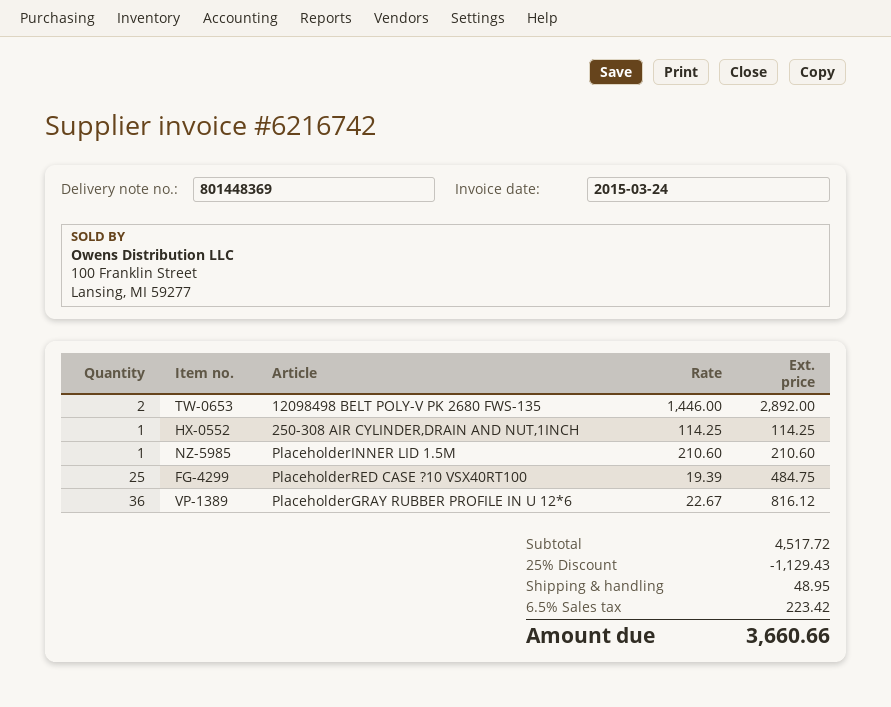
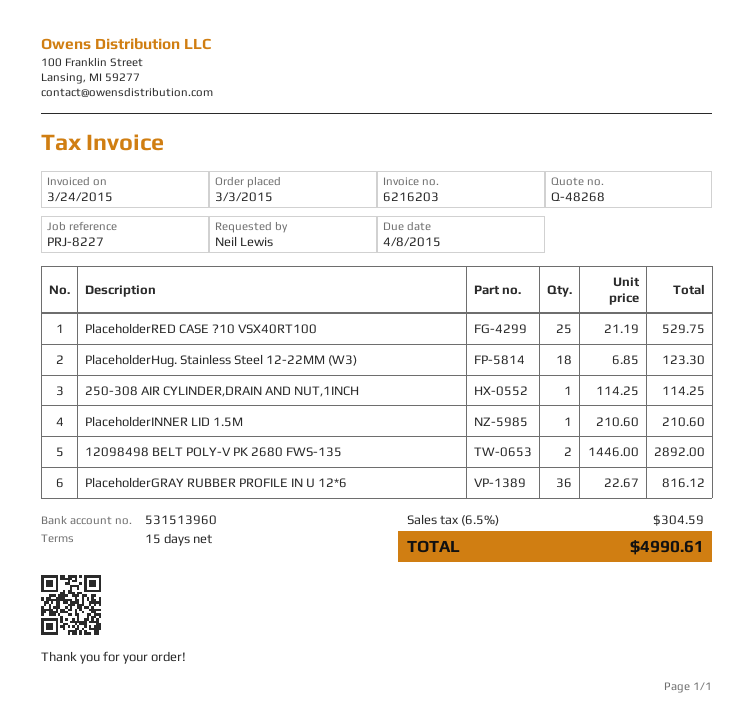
invoice number: 6216742 -> 6216203
PlaceholderRED CASE ?10 VSX40RT100: 25 x 19.39 = 484.75 -> 25 x 21.19 = 529.75
PlaceholderHug. Stainless Steel 12-22MM (W3): none -> 18 x 6.85 = 123.30
discount: 25% = 1129.43 -> none
shipping: 48.95 -> none
tax: 6.5% = 223.42 -> 6.5% = 304.59
total: 3660.66 -> 4990.61

